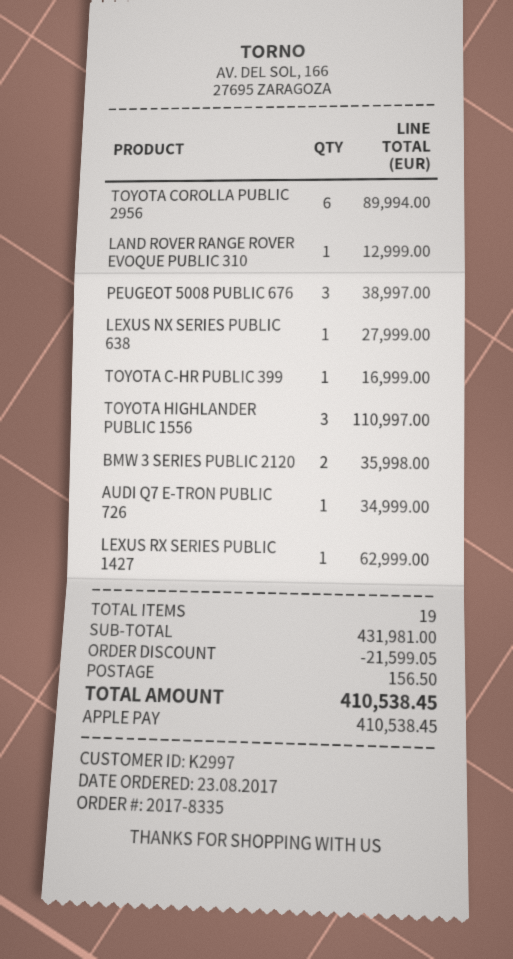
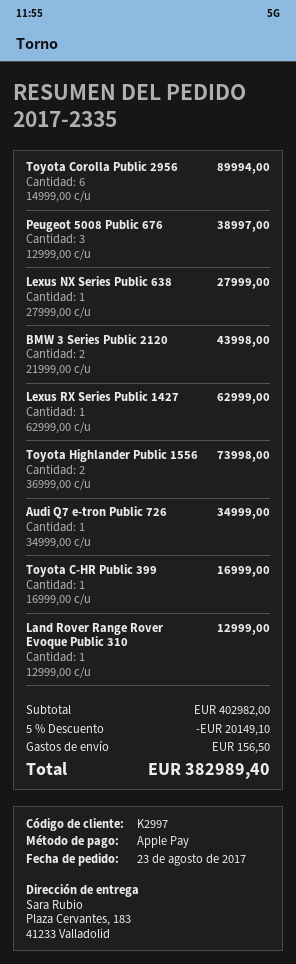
order number: 2017-8335 -> 2017-2335
TOYOTA HIGHLANDER PUBLIC 1556: 3 for 110997.00 -> 2 for 73998.00
BMW 3 SERIES PUBLIC 2120: 2 for 35998.00 -> 2 for 43998.00
subtotal: 431981.00 -> 402982.00
discount: 21599.05 -> 20149.10
total: 410538.45 -> 382989.40

